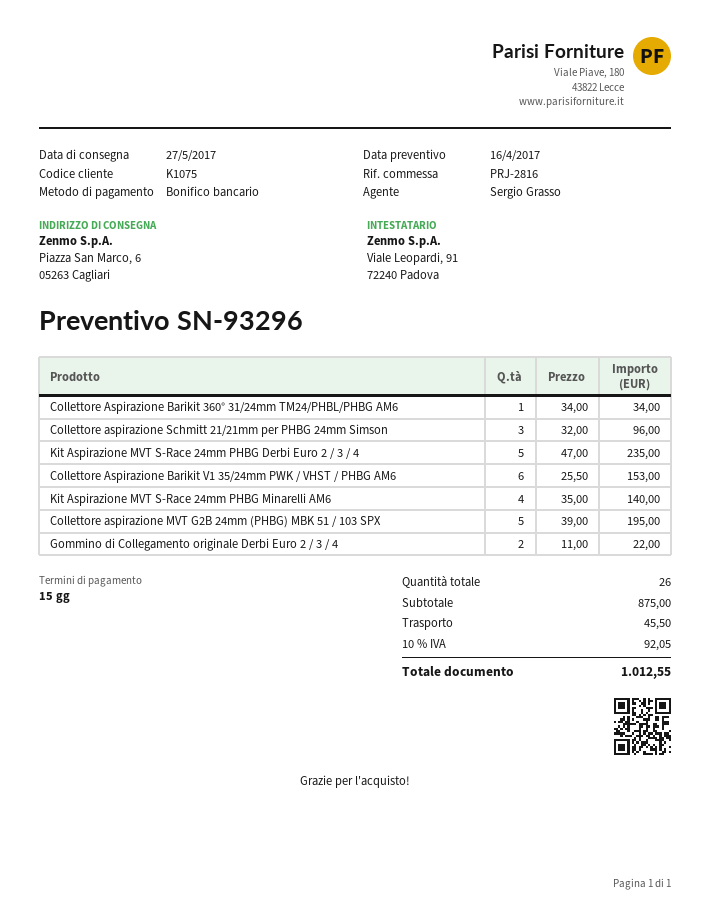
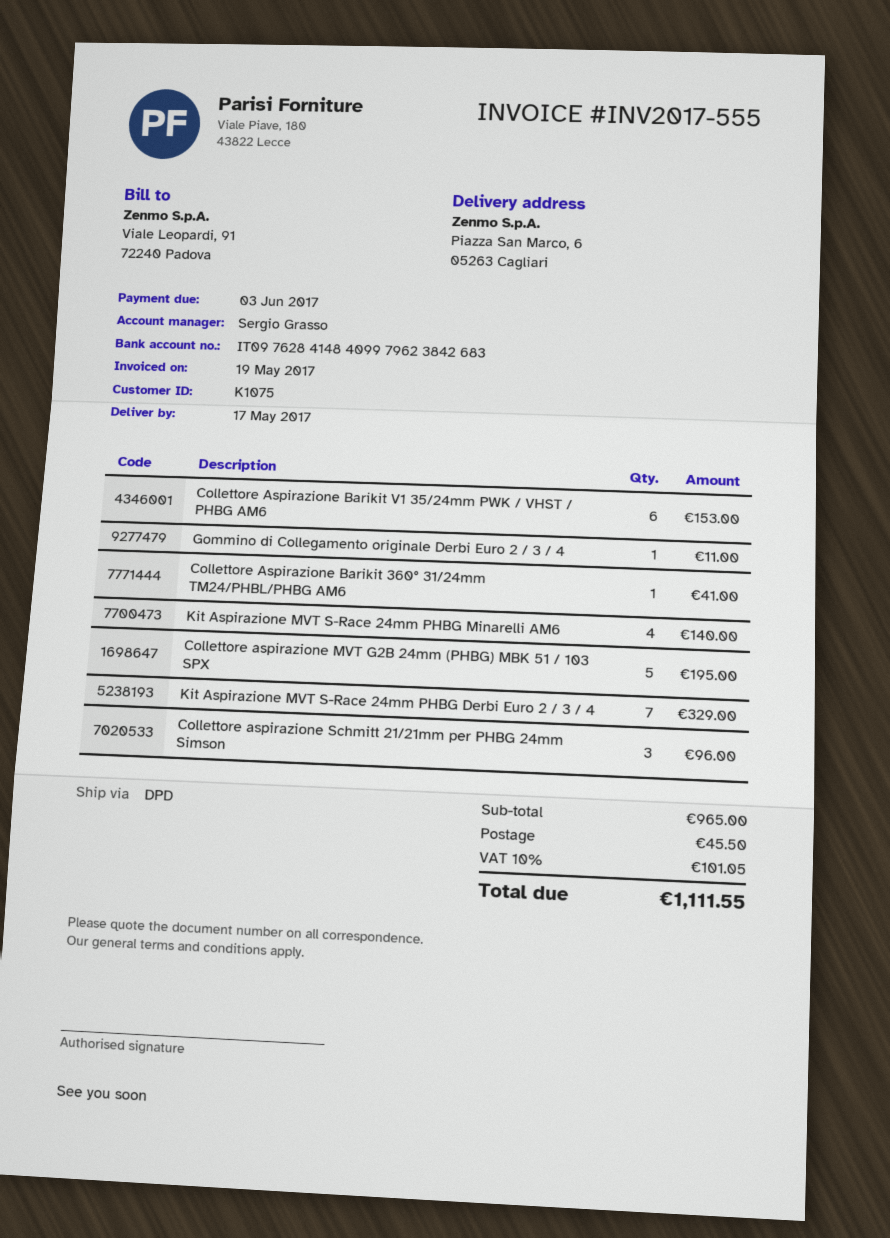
delivery date: 2017-05-27 -> 2017-05-17
Collettore Aspirazione Barikit 360° 31/24mm TM24/PHBL/PHBG AM6: 1 for 34.00 -> 1 for 41.00
Kit Aspirazione MVT S-Race 24mm PHBG Derbi Euro 2 / 3 / 4: 5 for 235.00 -> 7 for 329.00
Gommino di Collegamento originale Derbi Euro 2 / 3 / 4: 2 for 22.00 -> 1 for 11.00
subtotal: 875.00 -> 965.00
tax: 10% = 92.05 -> 10% = 101.05
total: 1012.55 -> 1111.55

